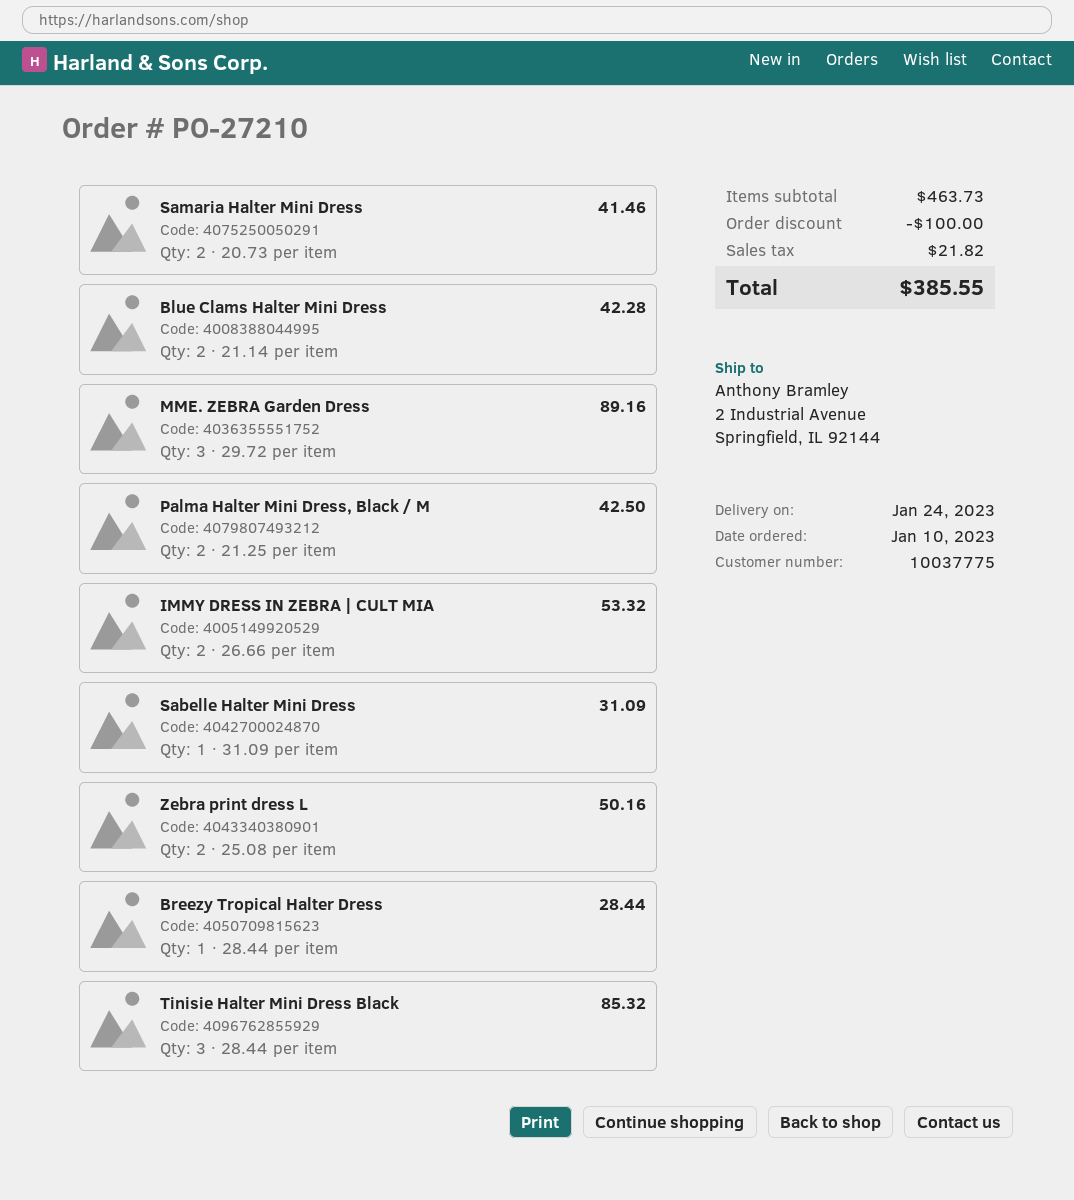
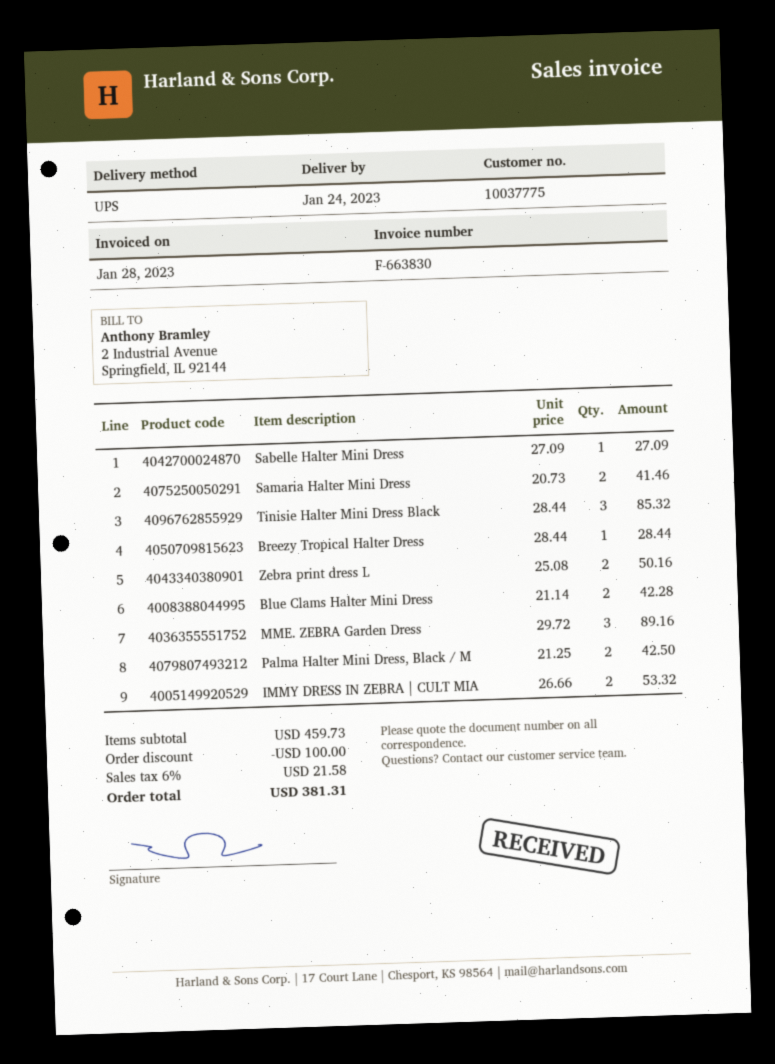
Sabelle Halter Mini Dress: 1 x 31.09 = 31.09 -> 1 x 27.09 = 27.09
subtotal: 463.73 -> 459.73
tax: 21.82 -> 21.58
total: 385.55 -> 381.31

